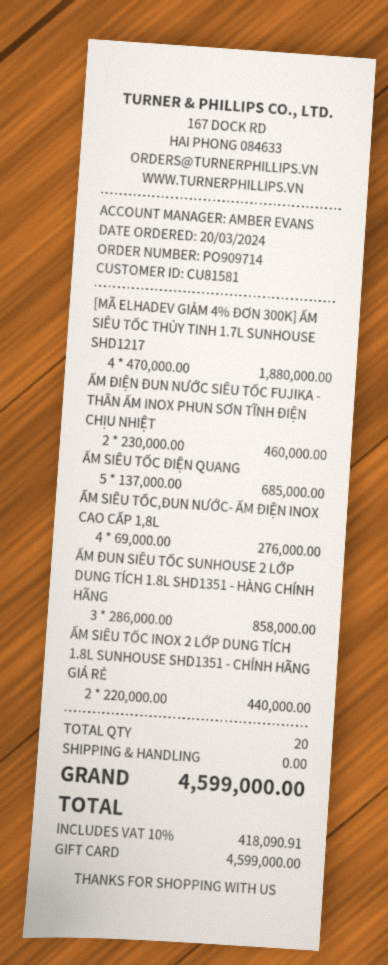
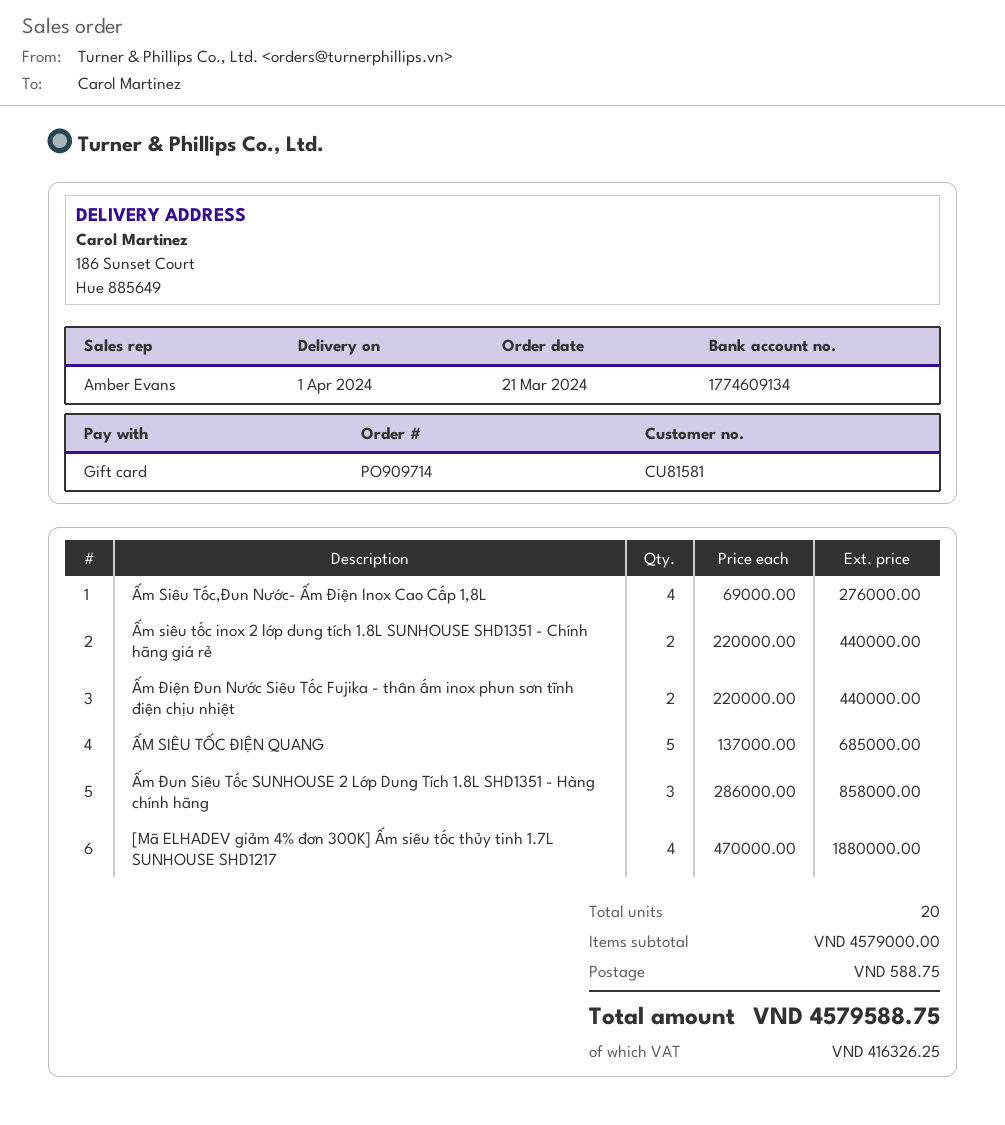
order date: 2024-03-20 -> 2024-03-21
ẤM ĐIỆN ĐUN NƯỚC SIÊU TỐC FUJIKA - THÂN ẤM INOX PHUN SƠN TĨNH ĐIỆN CHỊU NHIỆT: 2 x 230000.00 = 460000.00 -> 2 x 220000.00 = 440000.00
shipping: 0.00 -> 588.75
tax: 418090.91 -> 416326.25
total: 4599000.00 -> 4579588.75

